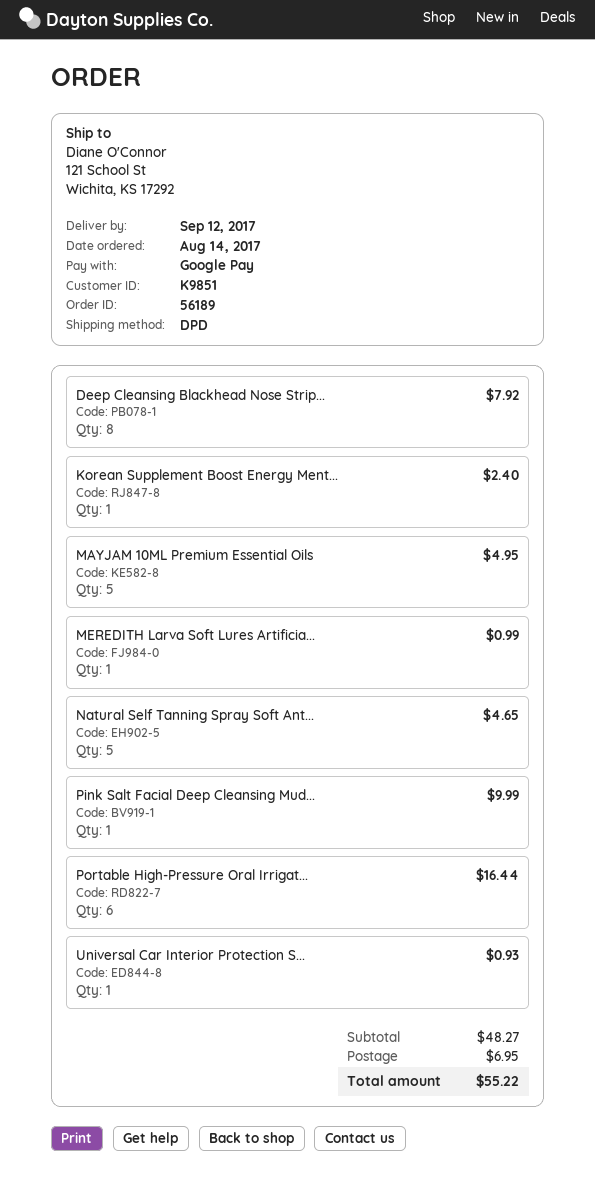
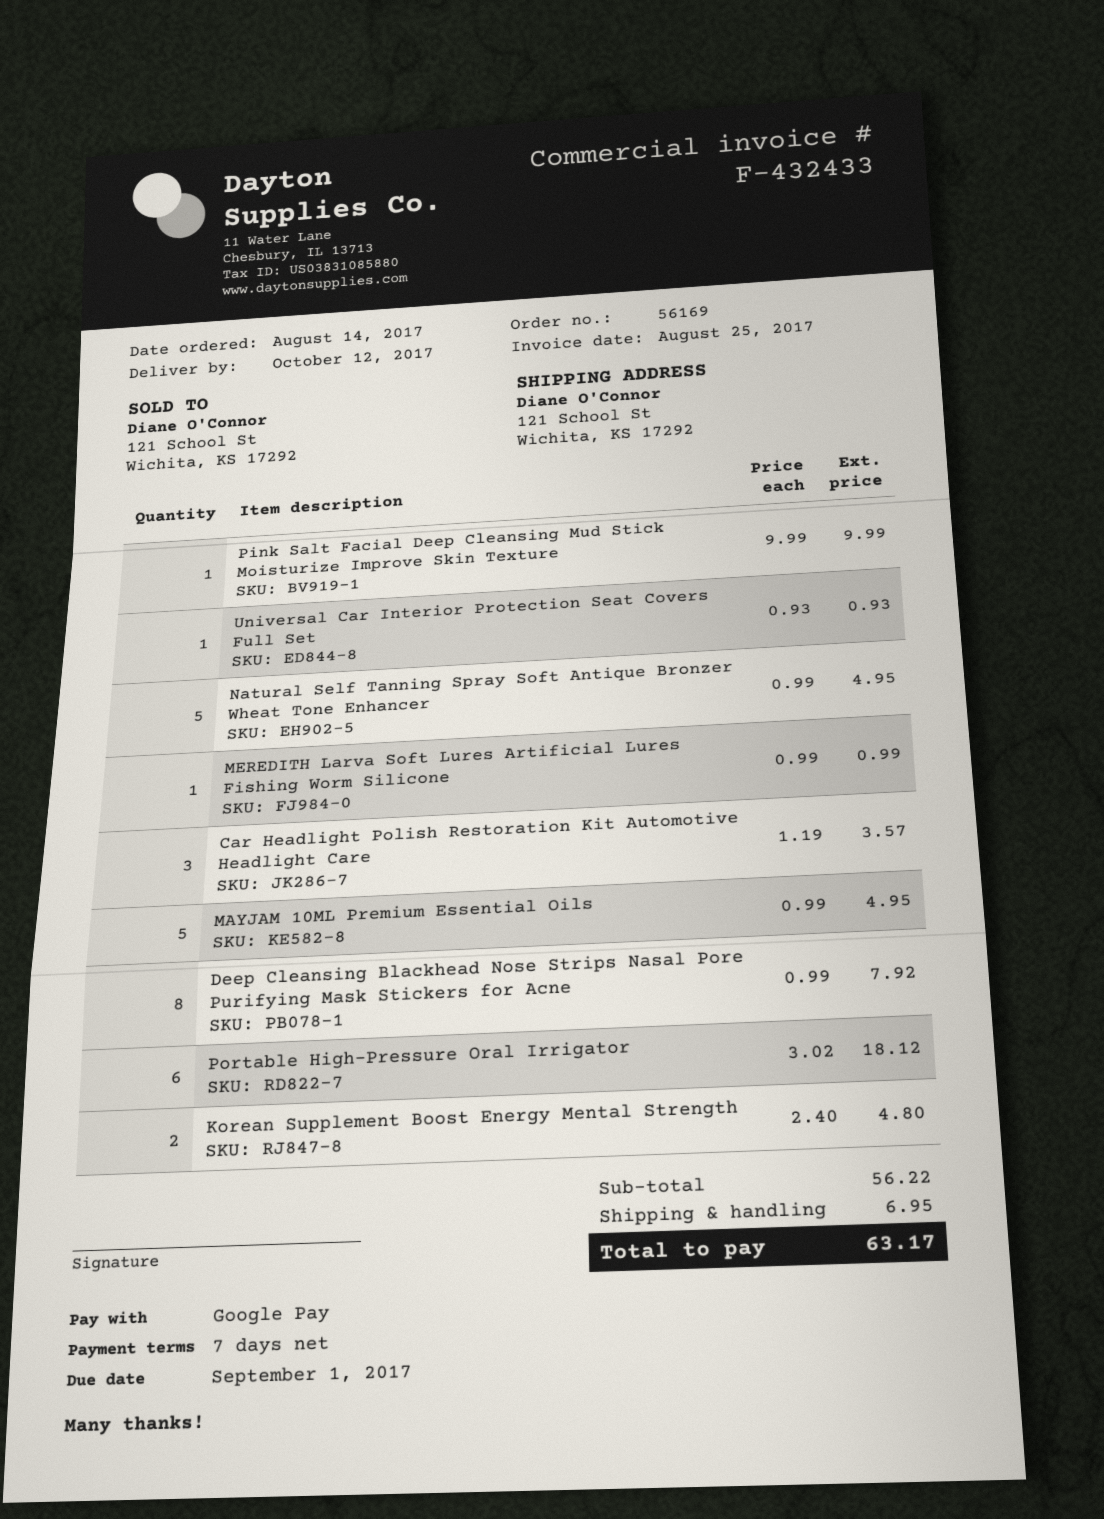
order number: 56189 -> 56169
delivery date: 2017-09-12 -> 2017-10-12
Korean Supplement Boost Energy Ment...: 1 for 2.40 -> 2 for 4.80
Natural Self Tanning Spray Soft Ant...: 5 for 4.65 -> 5 for 4.95
Portable High-Pressure Oral Irrigat...: 6 for 16.44 -> 6 for 18.12
Car Headlight Polish Restoration Kit Automotive Headlight Care: none -> 3 for 3.57
subtotal: 48.27 -> 56.22
total: 55.22 -> 63.17

